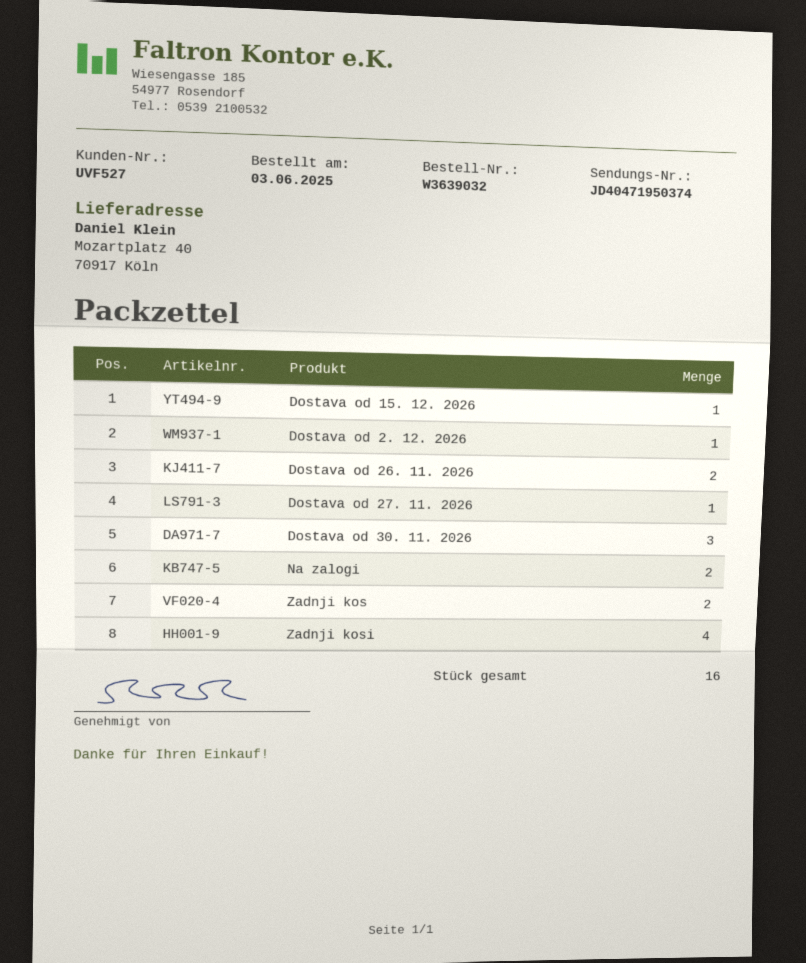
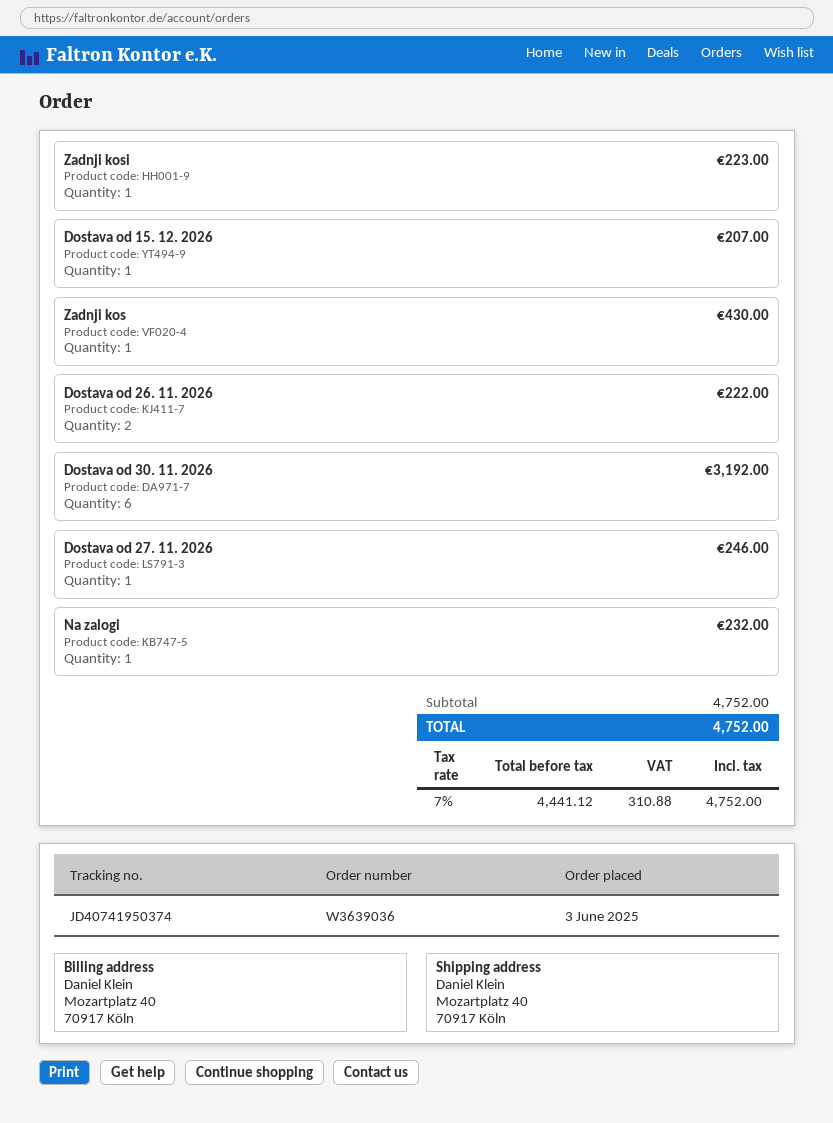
order number: W3639032 -> W3639036
tracking number: JD40471950374 -> JD40741950374
Dostava od 2. 12. 2026: 1 -> none
Dostava od 30. 11. 2026: 3 -> 6
Na zalogi: 2 -> 1
Zadnji kos: 2 -> 1
Zadnji kosi: 4 -> 1

